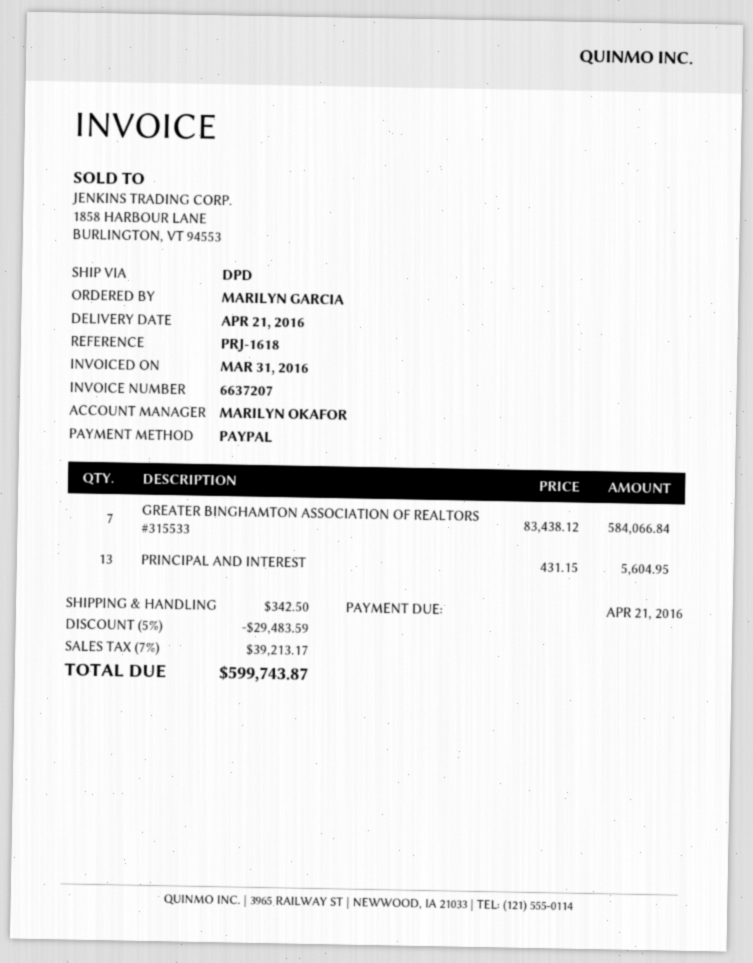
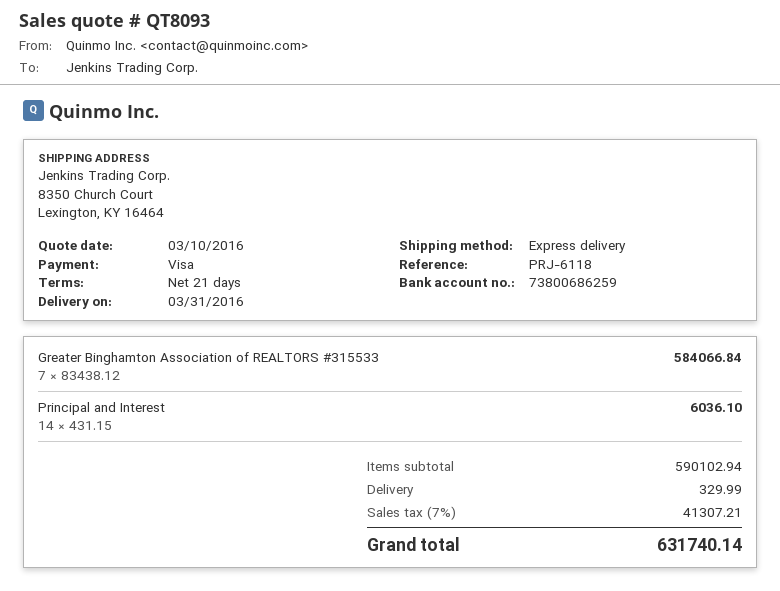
delivery date: 2016-04-21 -> 2016-03-31
reference: PRJ-1618 -> PRJ-6118
payment method: PayPal -> Visa
shipping method: DPD -> express
PRINCIPAL AND INTEREST: 13 x 431.15 = 5604.95 -> 14 x 431.15 = 6036.10
discount: 5% = 29483.59 -> none
shipping: 342.50 -> 329.99
tax: 7% = 39213.17 -> 7% = 41307.21
total: 599743.87 -> 631740.14

